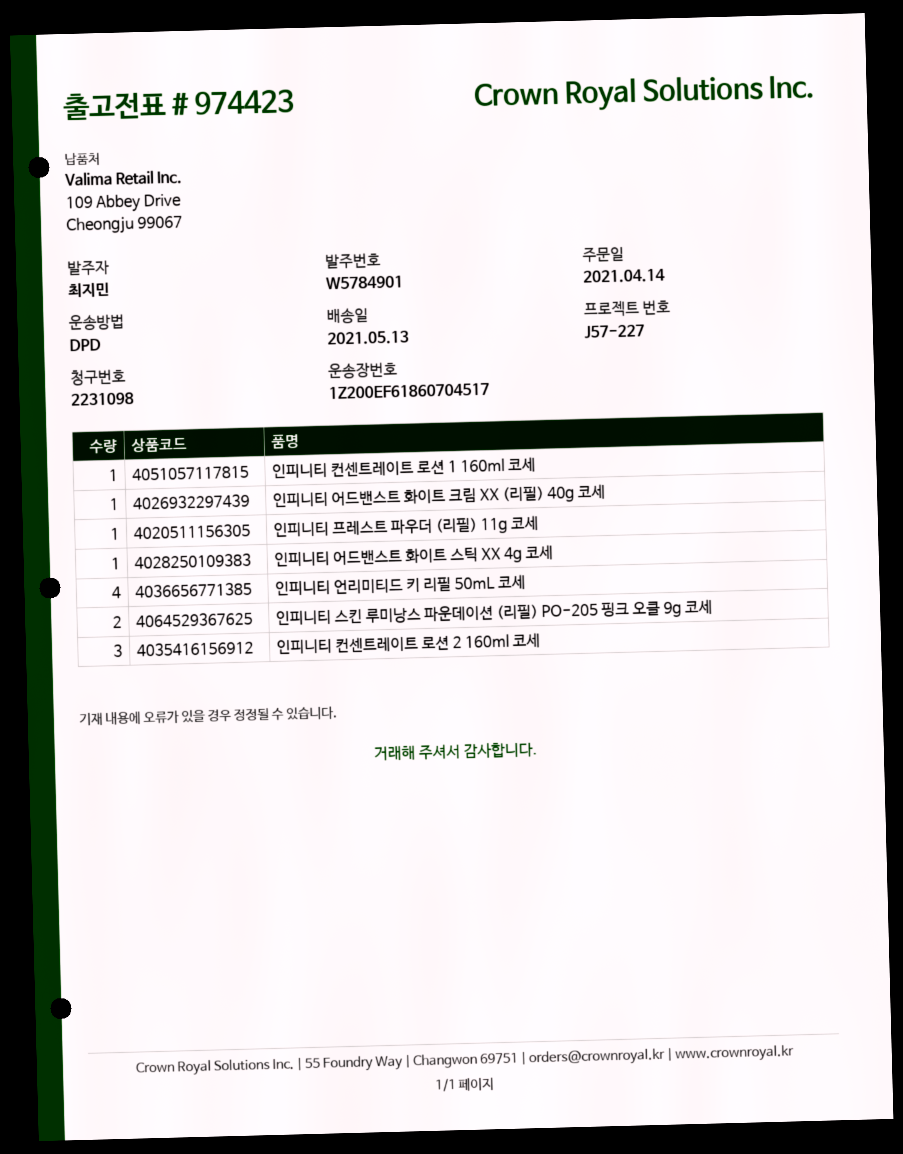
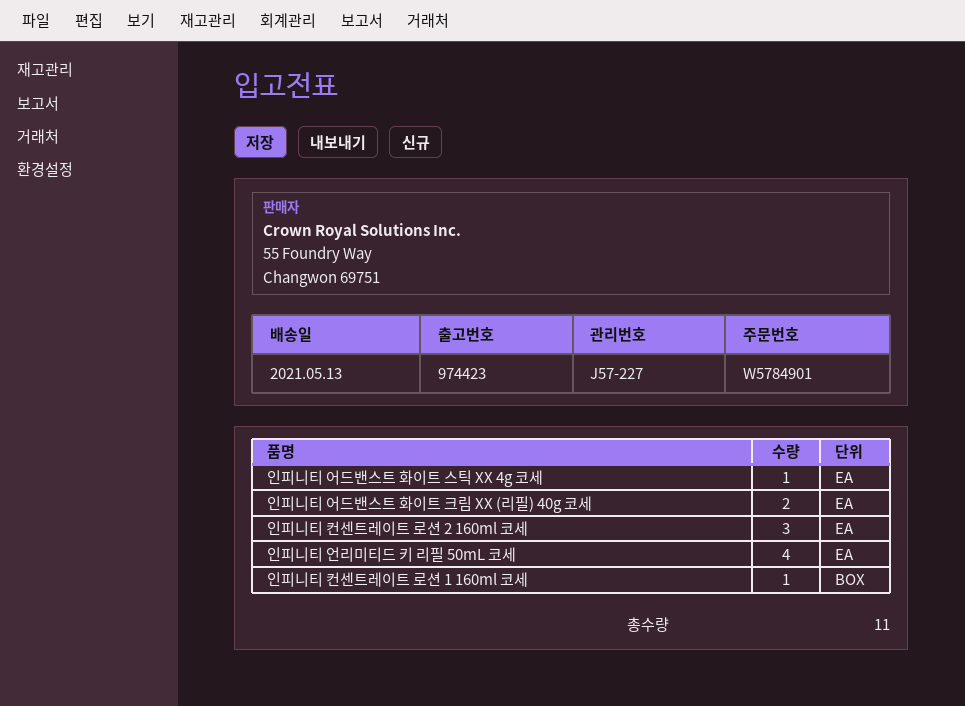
인피니티 어드밴스트 화이트 크림 XX (리필) 40g 코세: 1 -> 2
인피니티 프레스트 파우더 (리필) 11g 코세: 1 -> none
인피니티 스킨 루미낭스 파운데이션 (리필) PO-205 핑크 오클 9g 코세: 2 -> none

